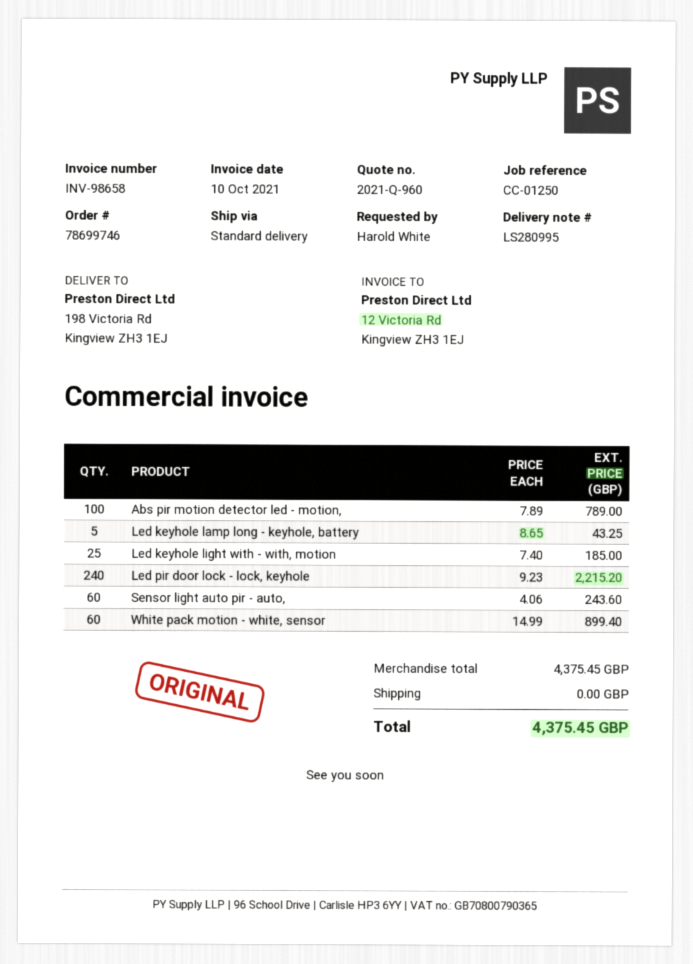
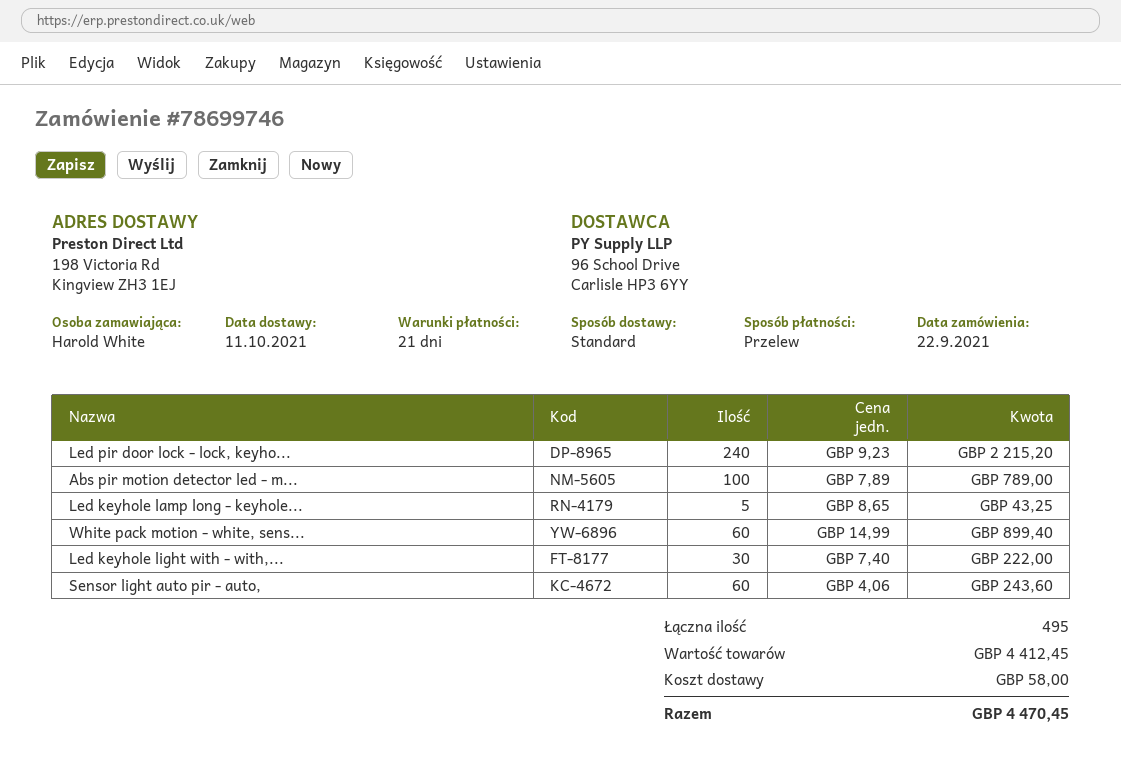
Led keyhole light with - with, motion: 25 x 7.40 = 185.00 -> 30 x 7.40 = 222.00
subtotal: 4375.45 -> 4412.45
shipping: 0.00 -> 58.00
total: 4375.45 -> 4470.45

